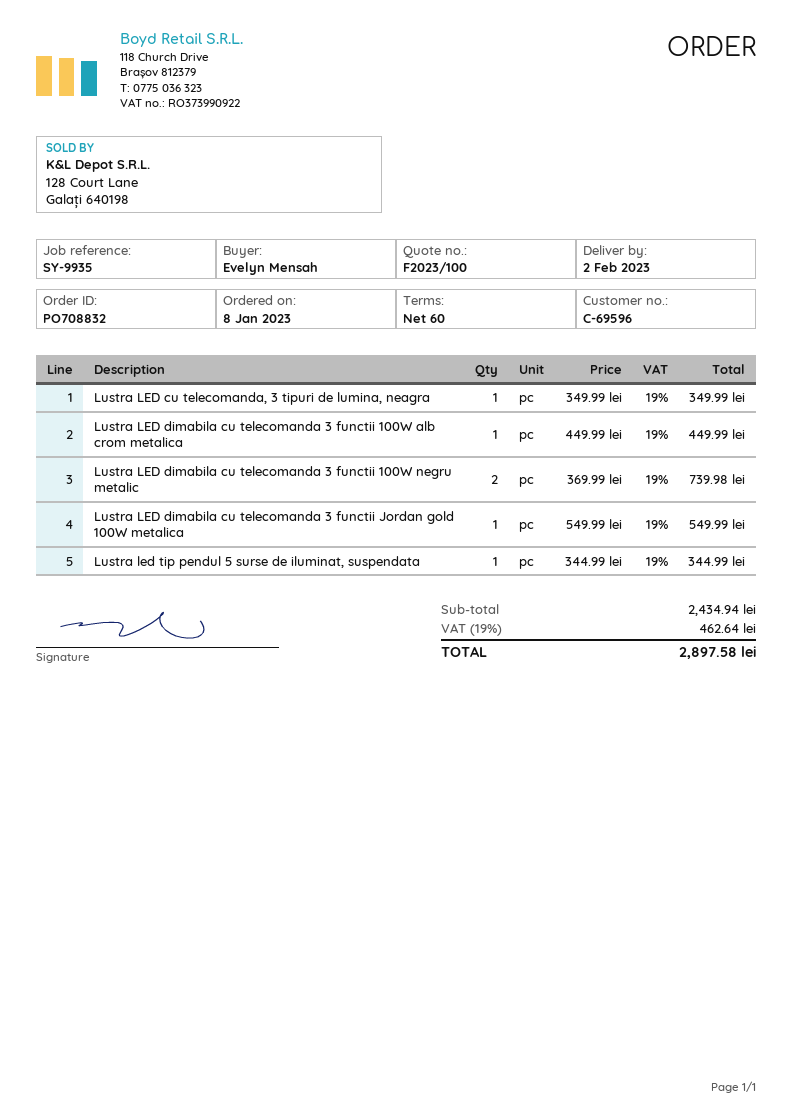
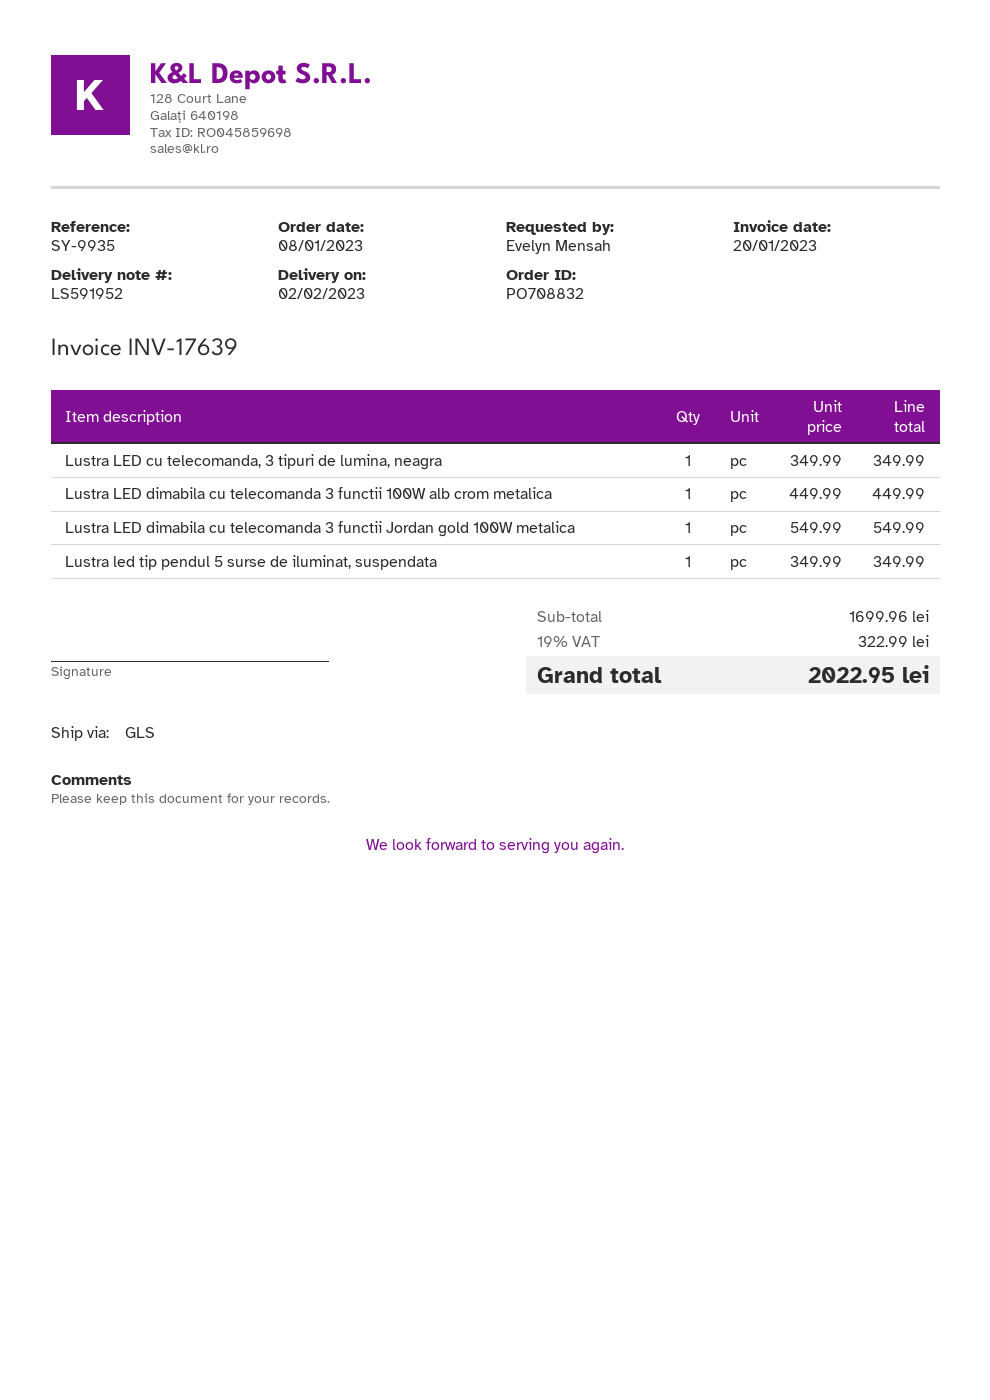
Lustra LED dimabila cu telecomanda 3 functii 100W negru metalic: 2 x 369.99 = 739.98 -> none
Lustra led tip pendul 5 surse de iluminat, suspendata: 1 x 344.99 = 344.99 -> 1 x 349.99 = 349.99
subtotal: 2434.94 -> 1699.96
tax: 19% = 462.64 -> 19% = 322.99
total: 2897.58 -> 2022.95

